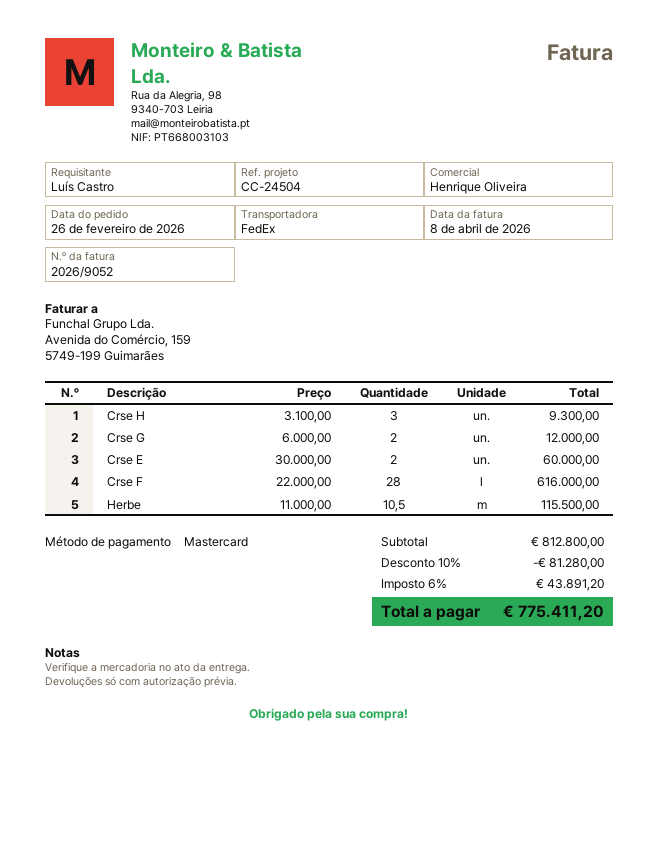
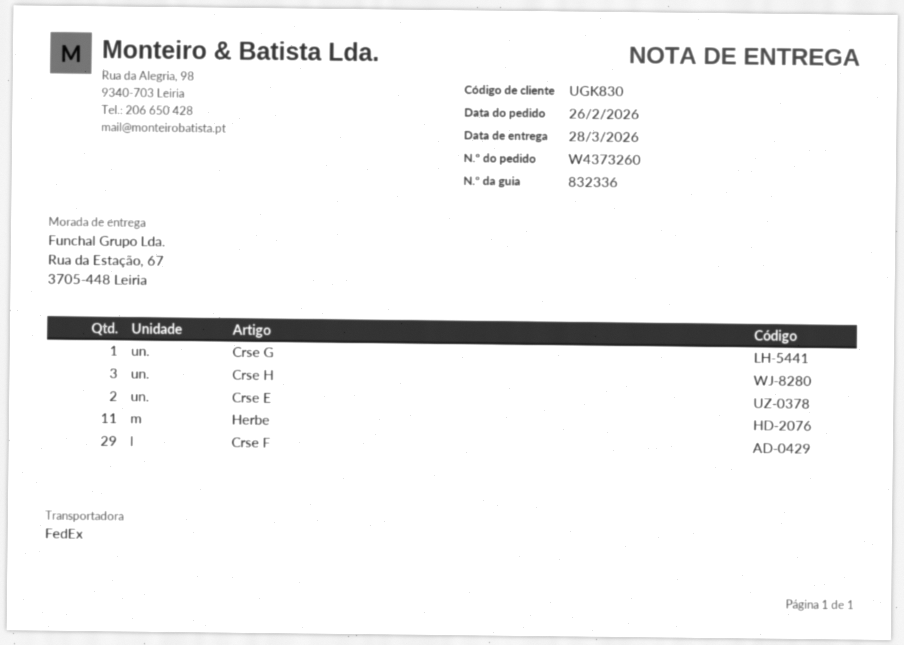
Crse G: 2 -> 1
Crse F: 28 -> 29
Herbe: 10.5 -> 11

